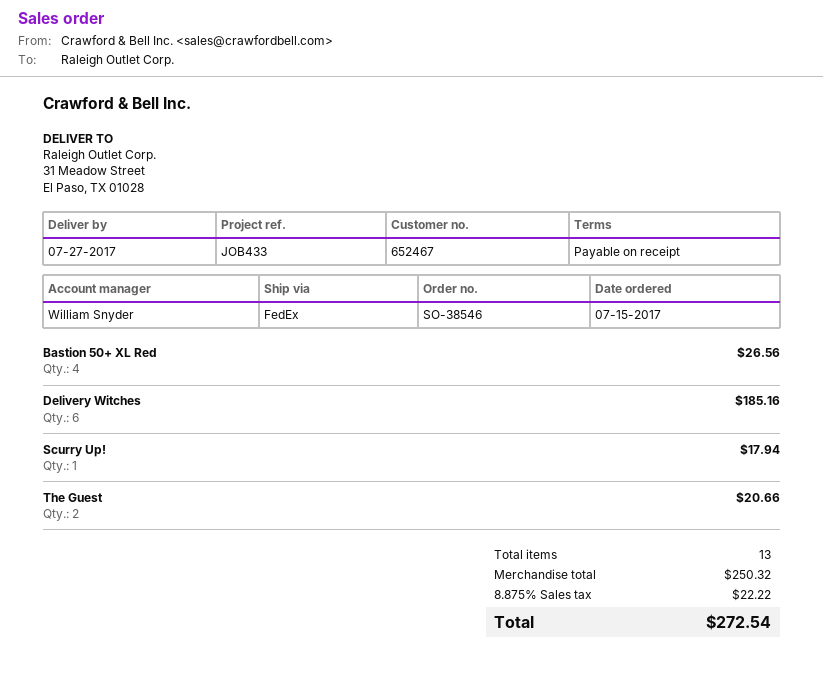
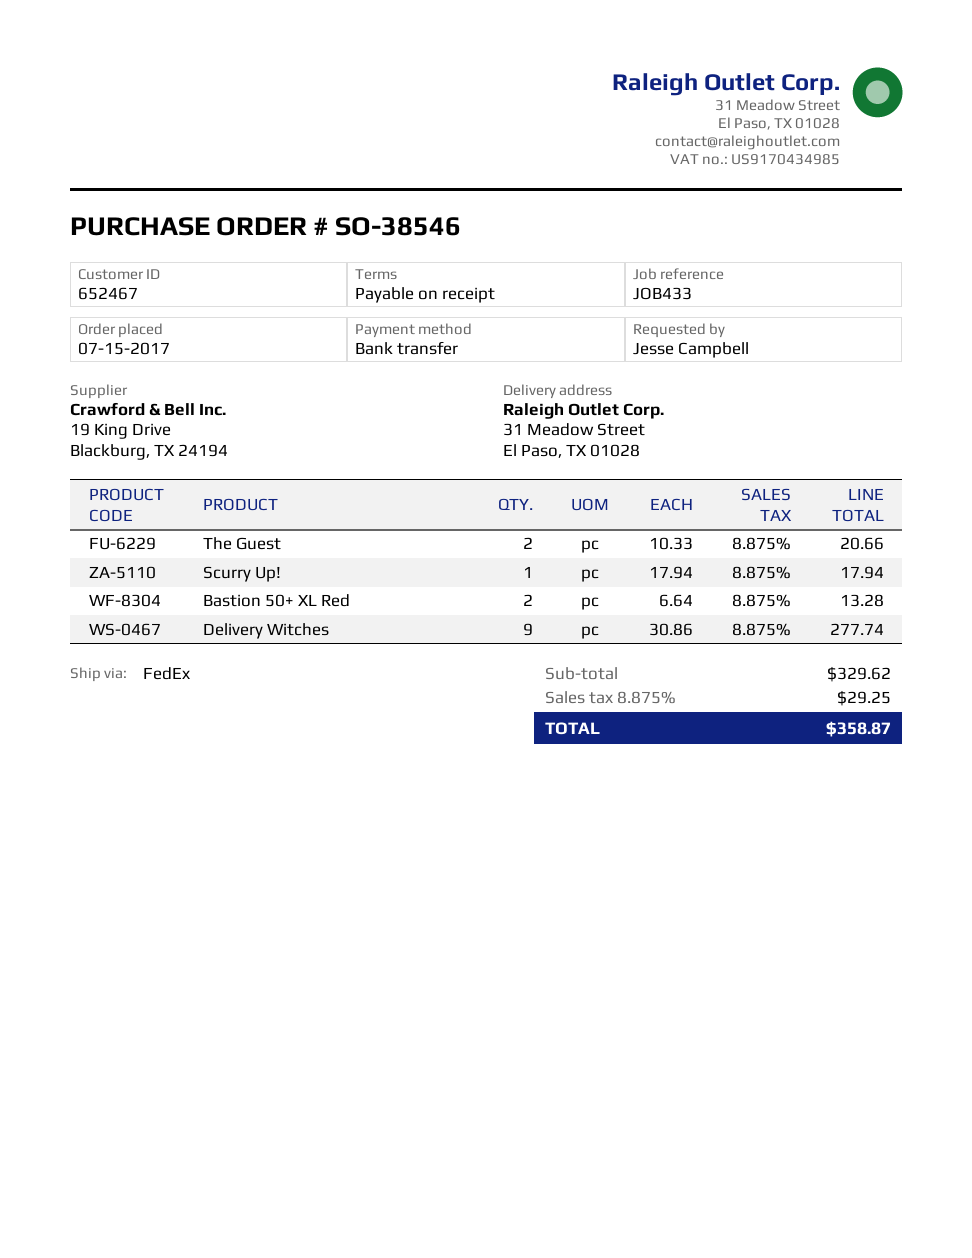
Bastion 50+ XL Red: 4 for 26.56 -> 2 for 13.28
Delivery Witches: 6 for 185.16 -> 9 for 277.74
subtotal: 250.32 -> 329.62
tax: 8.875% = 22.22 -> 8.875% = 29.25
total: 272.54 -> 358.87

